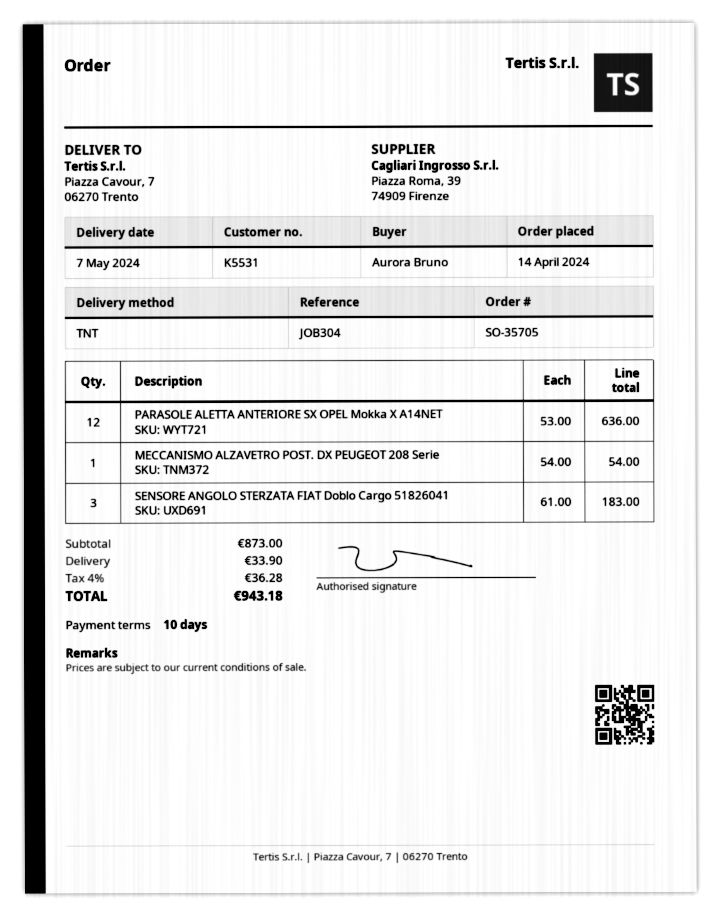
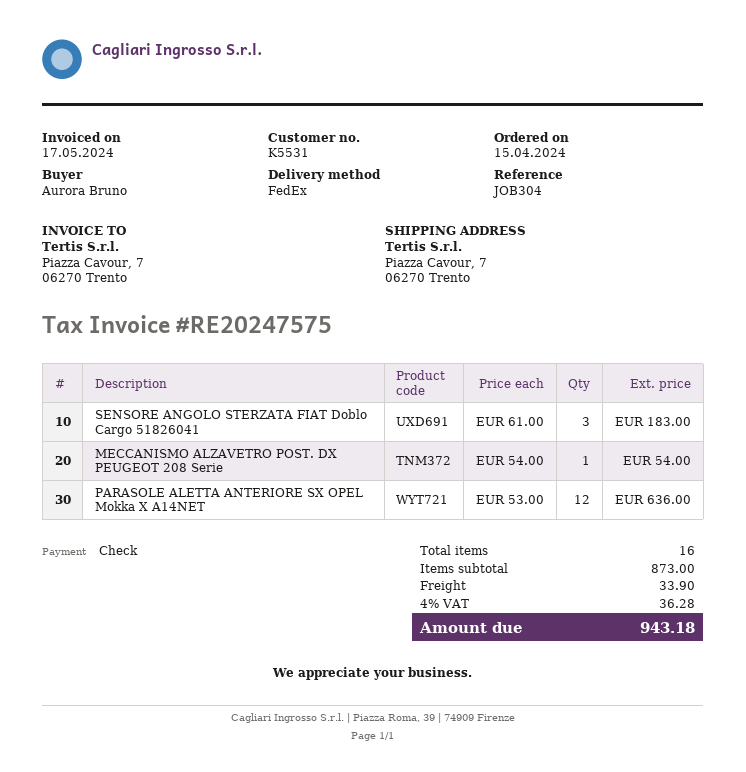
order date: 2024-04-14 -> 2024-04-15
shipping method: TNT -> FedEx

